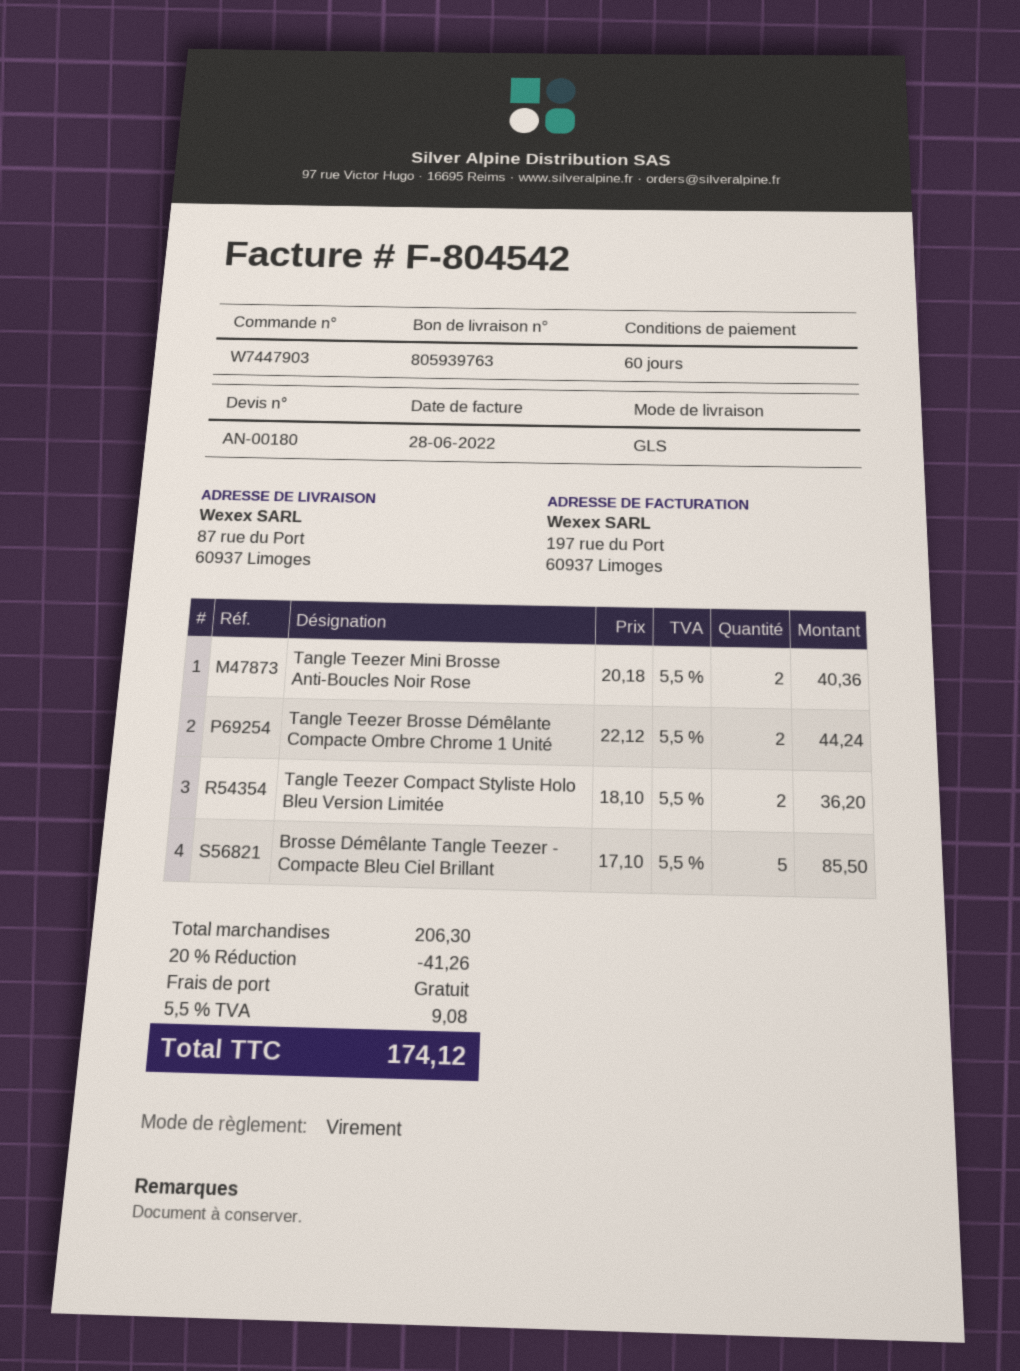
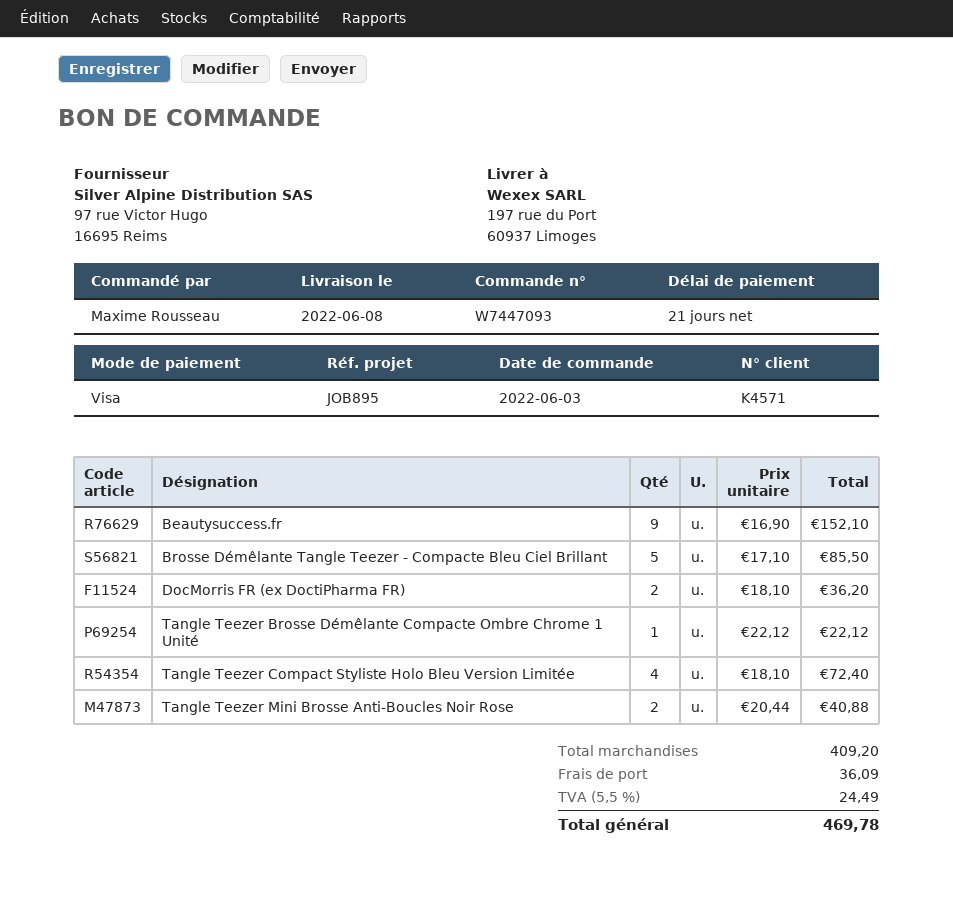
order number: W7447903 -> W7447093
payment terms: 60 days -> 21 days
payment method: bank transfer -> Visa
ship to: 87 rue du Port, 60937 Limoges -> 197 rue du Port, 60937 Limoges
Tangle Teezer Mini Brosse Anti-Boucles Noir Rose: 2 x 20.18 = 40.36 -> 2 x 20.44 = 40.88
Tangle Teezer Brosse Démêlante Compacte Ombre Chrome 1 Unité: 2 x 22.12 = 44.24 -> 1 x 22.12 = 22.12
Tangle Teezer Compact Styliste Holo Bleu Version Limitée: 2 x 18.10 = 36.20 -> 4 x 18.10 = 72.40
Beautysuccess.fr: none -> 9 x 16.90 = 152.10
DocMorris FR (ex DoctiPharma FR): none -> 2 x 18.10 = 36.20
subtotal: 206.30 -> 409.20
discount: 20% = 41.26 -> none
shipping: 0.00 -> 36.09
tax: 5.5% = 9.08 -> 5.5% = 24.49
total: 174.12 -> 469.78

